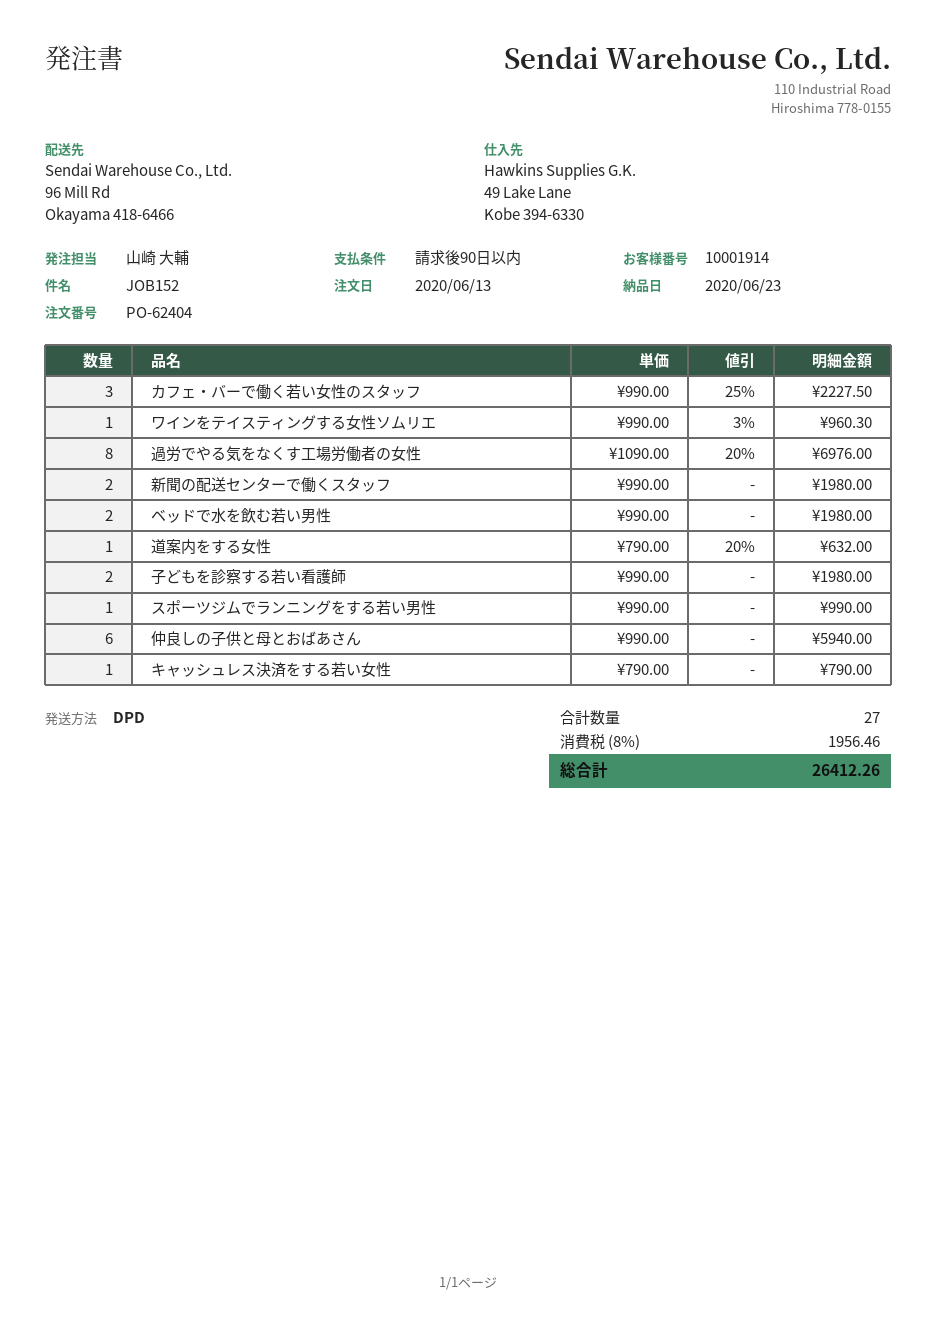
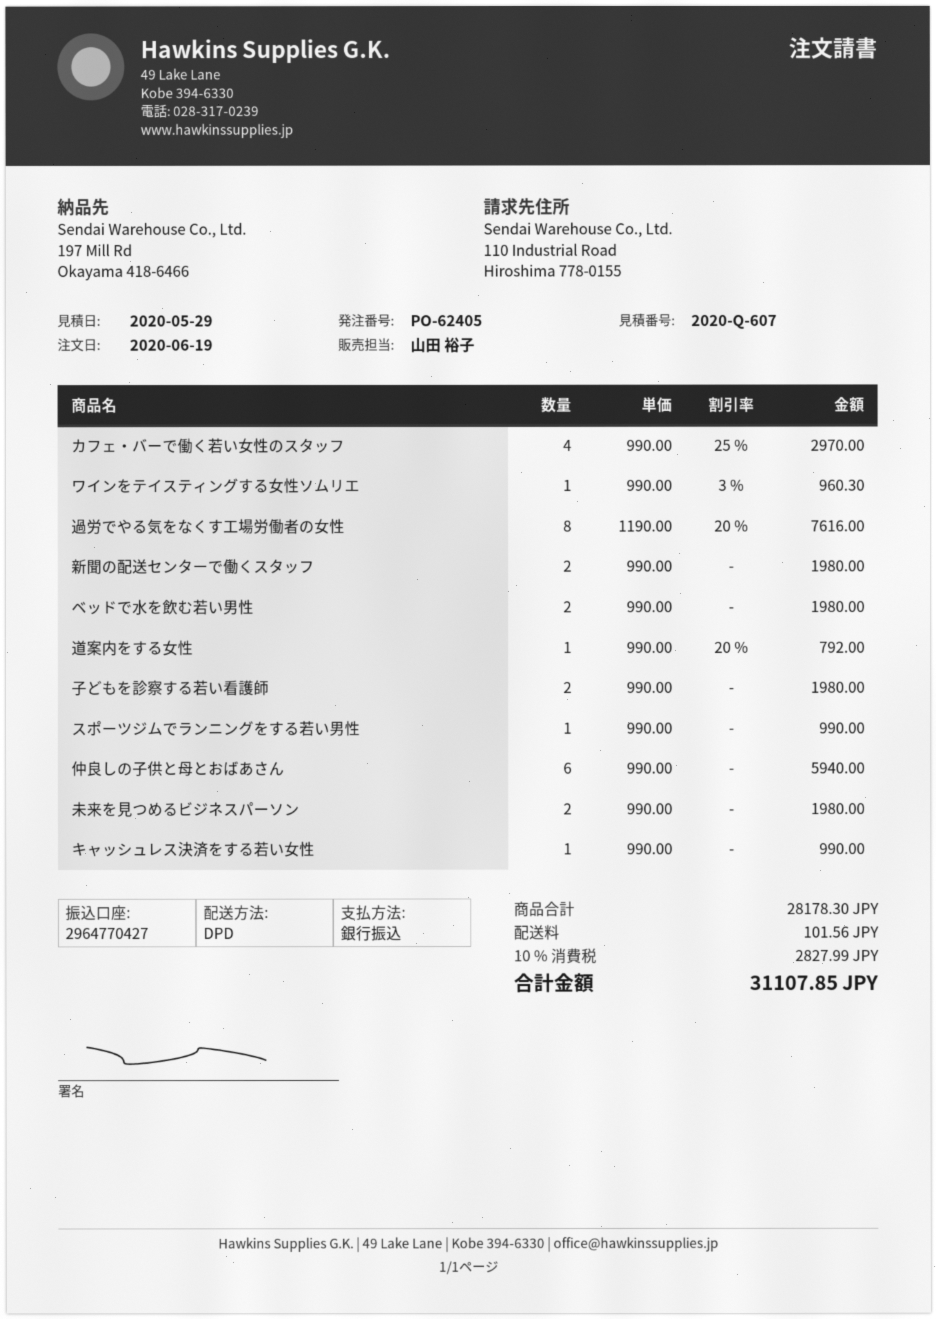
order number: PO-62404 -> PO-62405
order date: 2020-06-13 -> 2020-06-19
ship to: 96 Mill Rd, Okayama 418-6466 -> 197 Mill Rd, Okayama 418-6466
カフェ・バーで働く若い女性のスタッフ: 3 x 990.00 - 25% = 2227.50 -> 4 x 990.00 - 25% = 2970.00
過労でやる気をなくす工場労働者の女性: 8 x 1090.00 - 20% = 6976.00 -> 8 x 1190.00 - 20% = 7616.00
道案内をする女性: 1 x 790.00 - 20% = 632.00 -> 1 x 990.00 - 20% = 792.00
キャッシュレス決済をする若い女性: 1 x 790.00 = 790.00 -> 1 x 990.00 = 990.00
未来を見つめるビジネスパーソン: none -> 2 x 990.00 = 1980.00
shipping: none -> 101.56
tax: 8% = 1956.46 -> 10% = 2827.99
total: 26412.26 -> 31107.85

